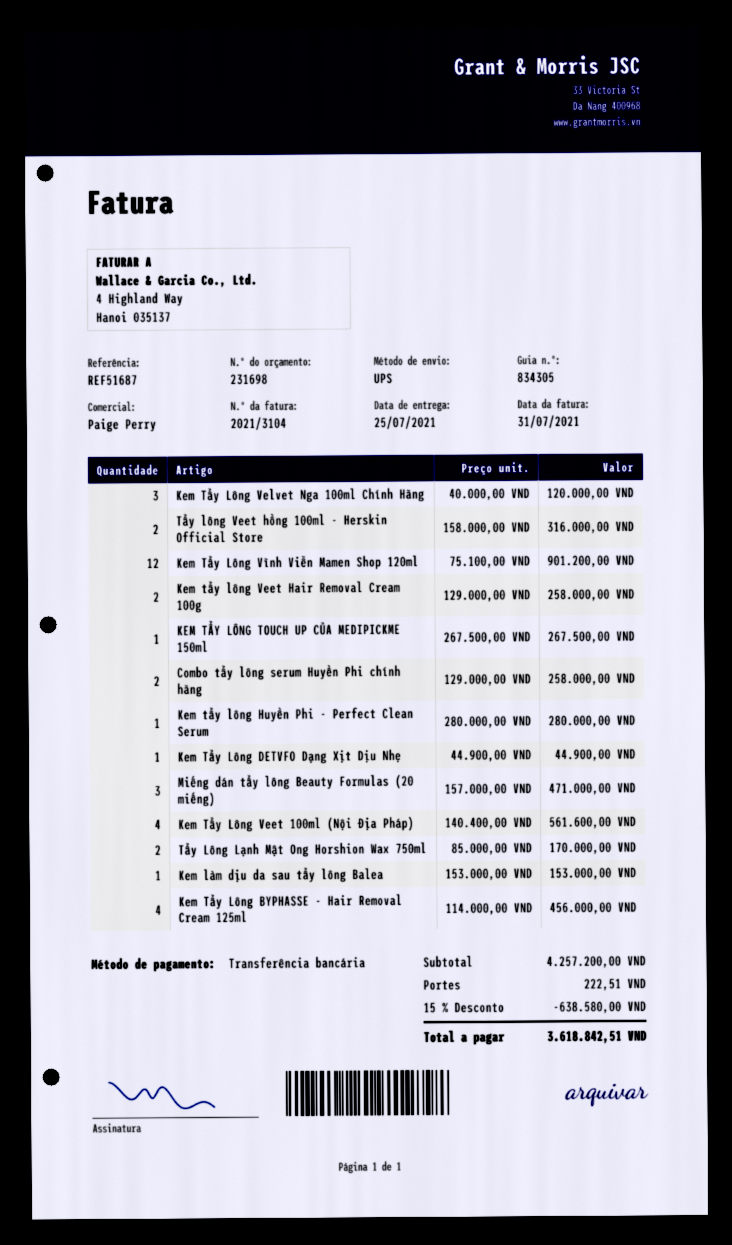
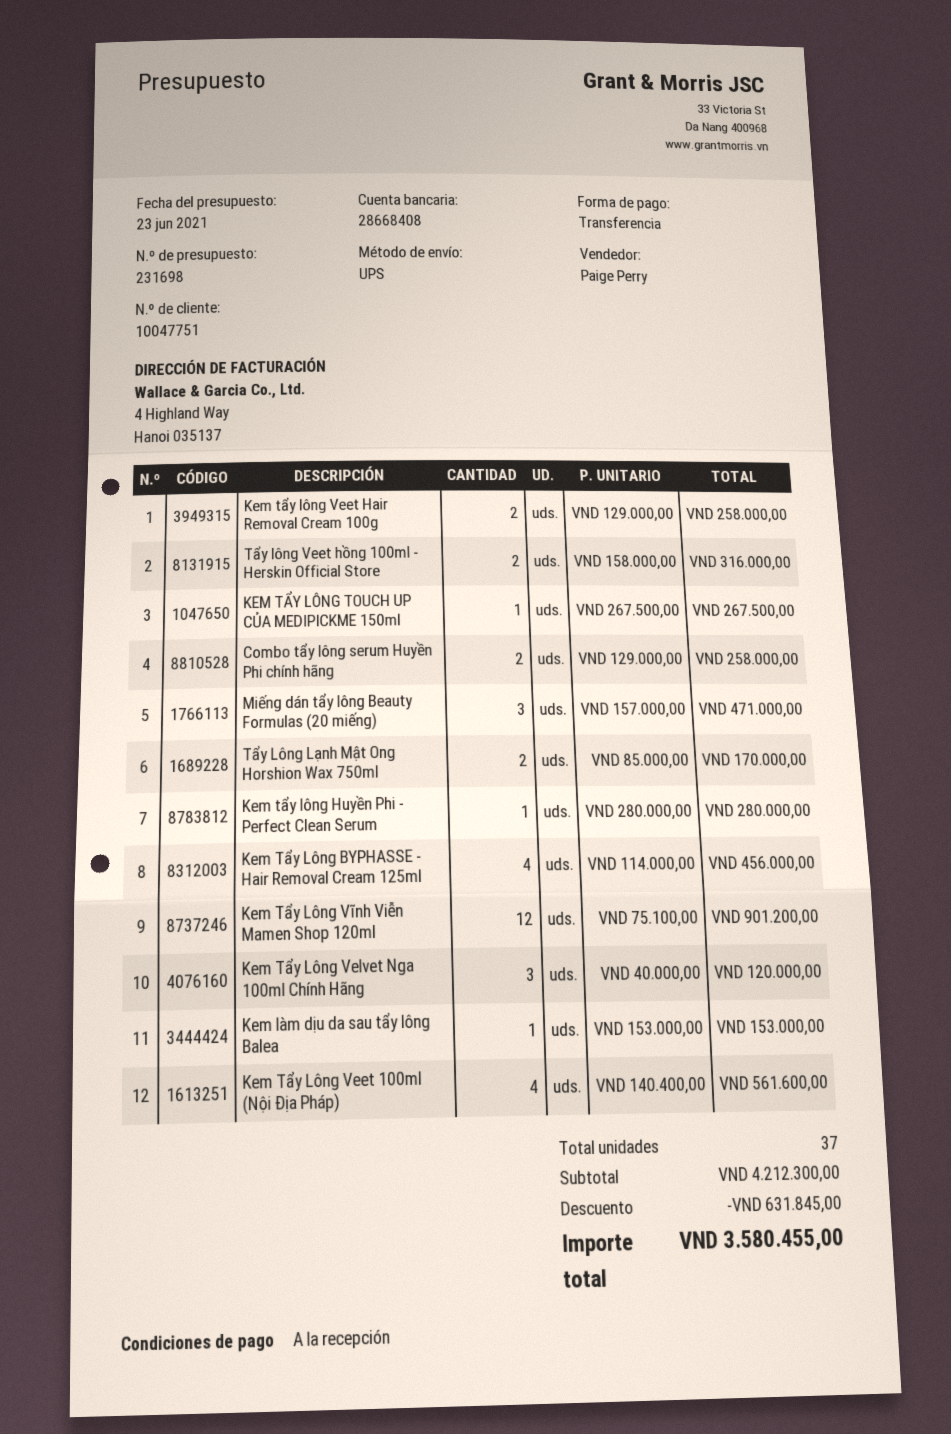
Kem Tẩy Lông DETVFO Dạng Xịt Dịu Nhẹ: 1 x 44900.00 = 44900.00 -> none
subtotal: 4257200.00 -> 4212300.00
discount: 638580.00 -> 631845.00
shipping: 222.51 -> none
total: 3618842.51 -> 3580455.00

